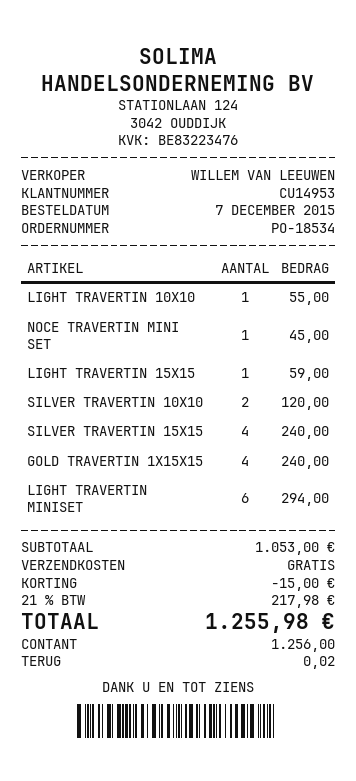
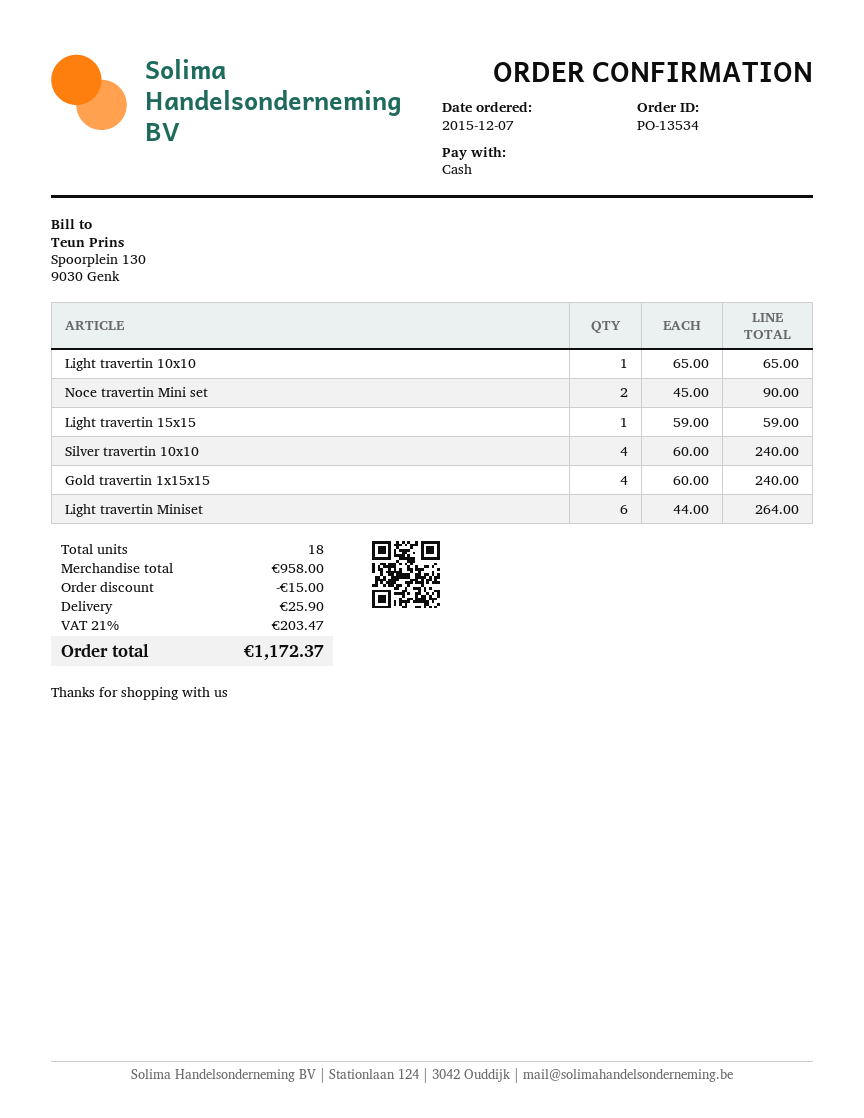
order number: PO-18534 -> PO-13534
LIGHT TRAVERTIN 10X10: 1 for 55.00 -> 1 for 65.00
NOCE TRAVERTIN MINI SET: 1 for 45.00 -> 2 for 90.00
SILVER TRAVERTIN 10X10: 2 for 120.00 -> 4 for 240.00
SILVER TRAVERTIN 15X15: 4 for 240.00 -> none
LIGHT TRAVERTIN MINISET: 6 for 294.00 -> 6 for 264.00
subtotal: 1053.00 -> 958.00
shipping: 0.00 -> 25.90
tax: 21% = 217.98 -> 21% = 203.47
total: 1255.98 -> 1172.37

